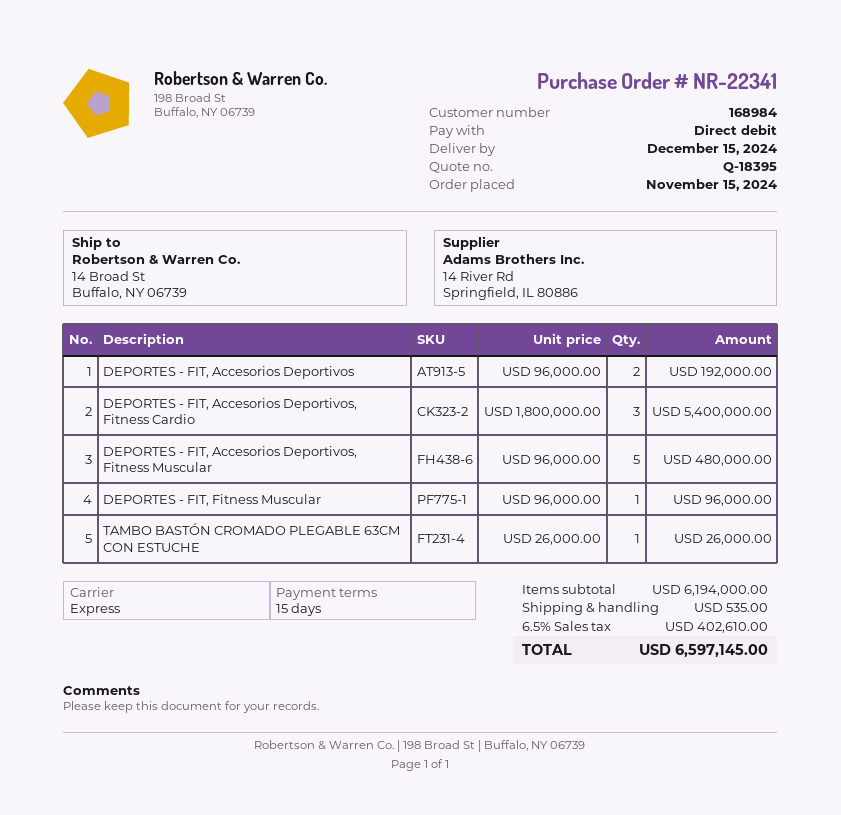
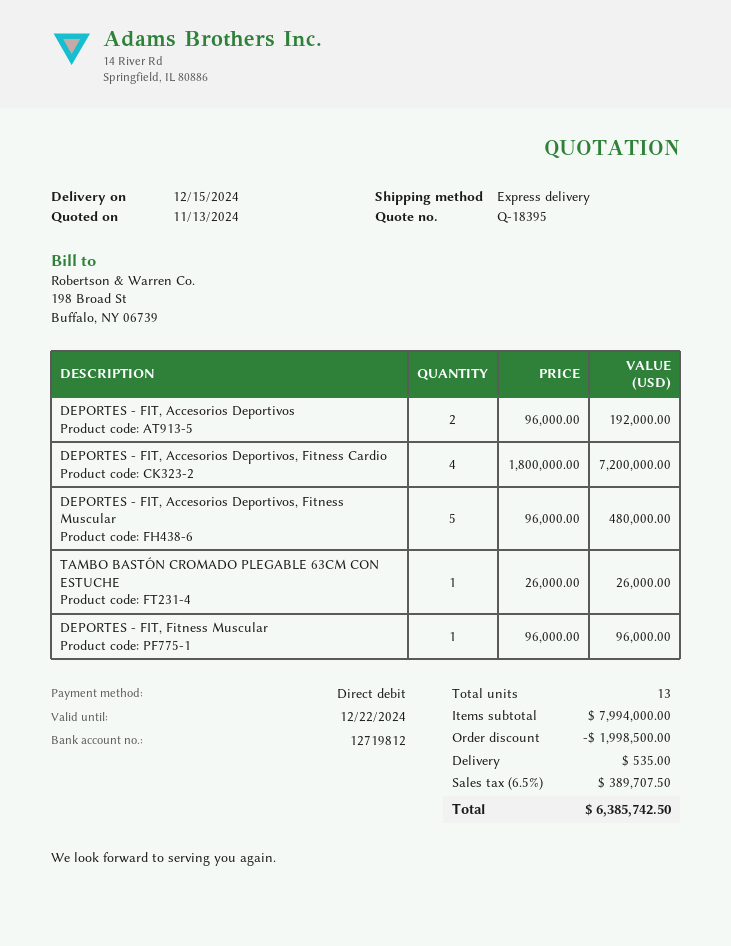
DEPORTES - FIT, Accesorios Deportivos, Fitness Cardio: 3 x 1800000.00 = 5400000.00 -> 4 x 1800000.00 = 7200000.00
subtotal: 6194000.00 -> 7994000.00
discount: none -> 1998500.00
tax: 6.5% = 402610.00 -> 6.5% = 389707.50
total: 6597145.00 -> 6385742.50

